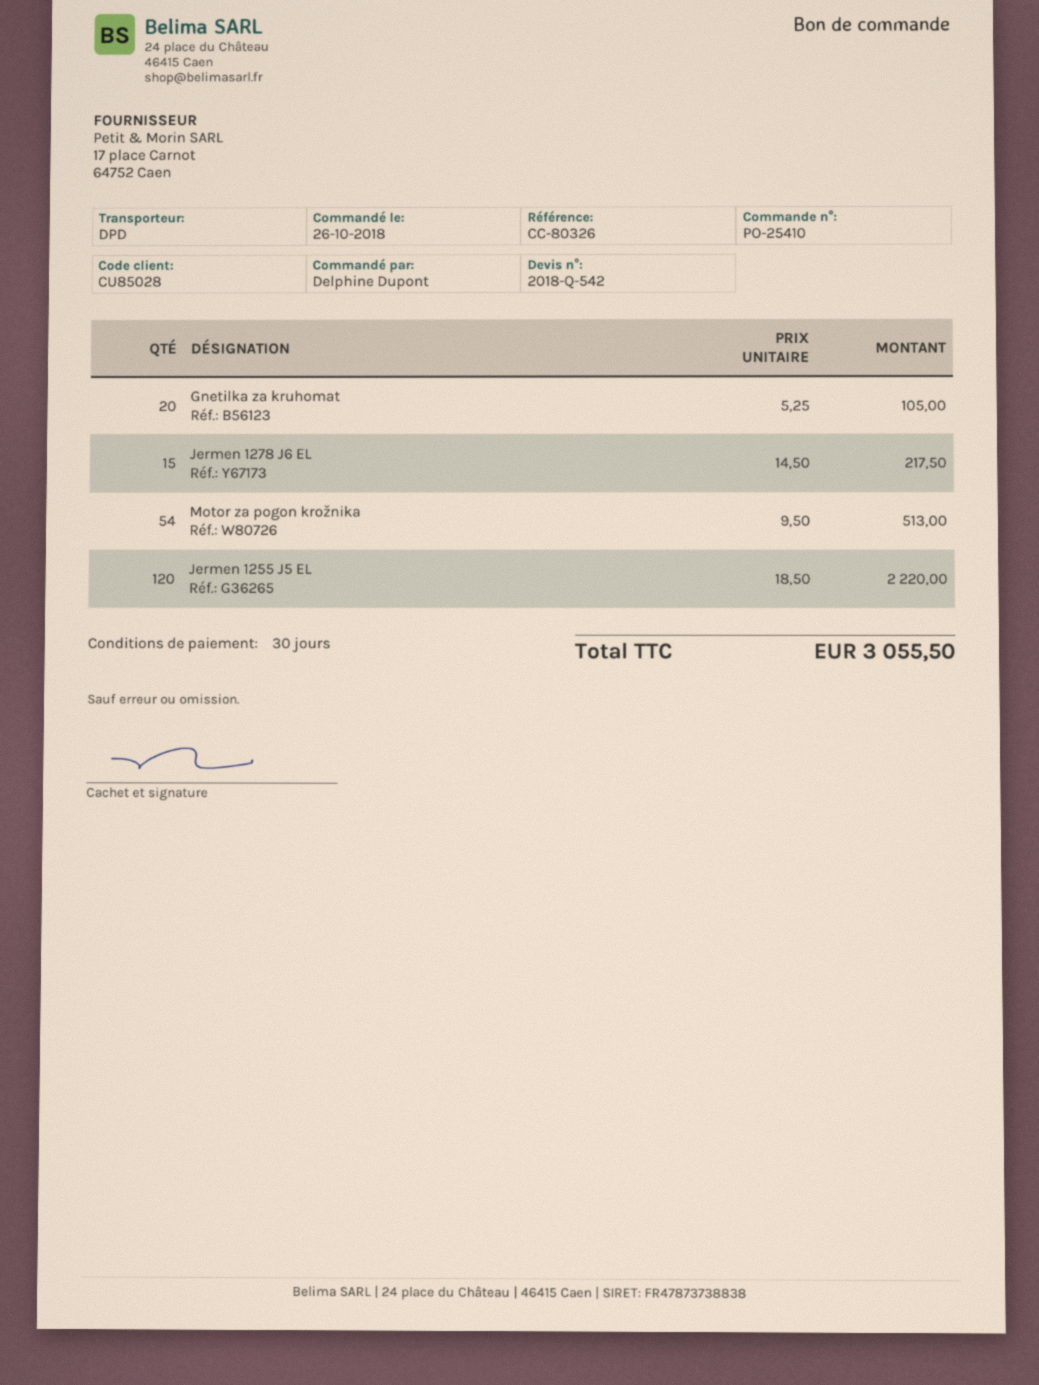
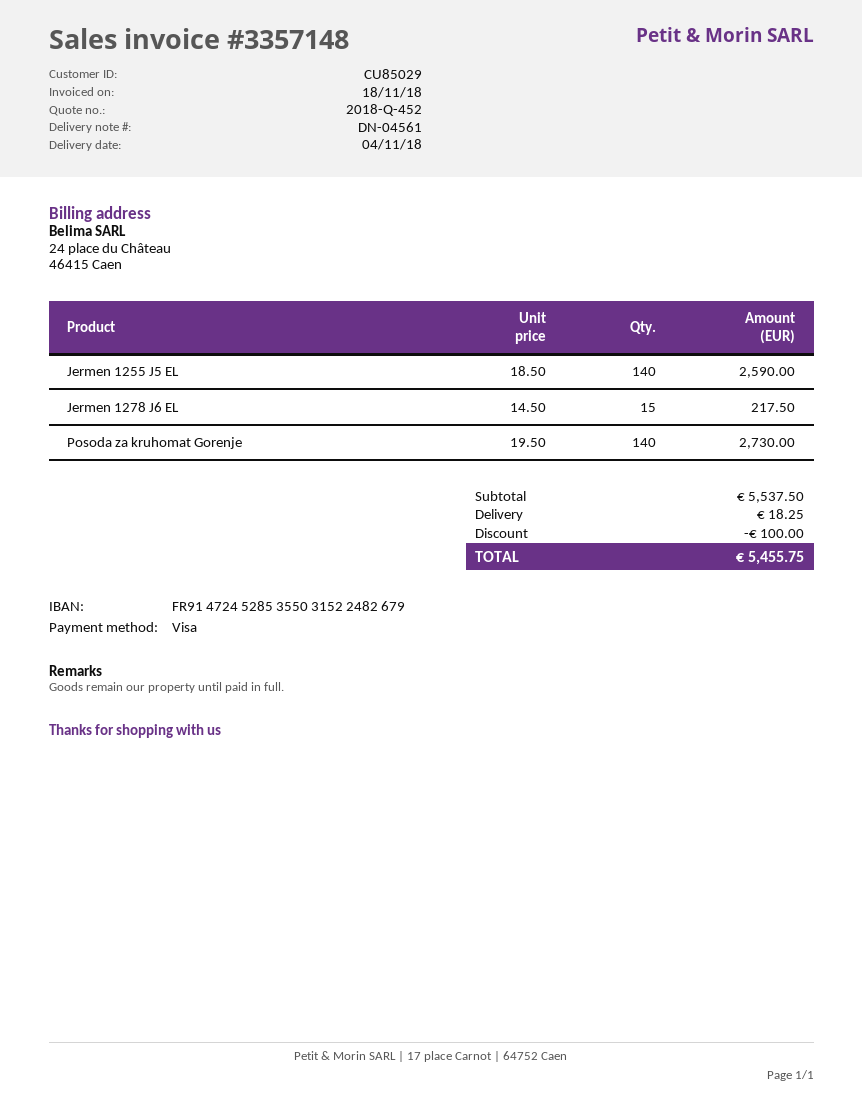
quote number: 2018-Q-542 -> 2018-Q-452
customer number: CU85028 -> CU85029
Gnetilka za kruhomat: 20 x 5.25 = 105.00 -> none
Motor za pogon krožnika: 54 x 9.50 = 513.00 -> none
Jermen 1255 J5 EL: 120 x 18.50 = 2220.00 -> 140 x 18.50 = 2590.00
Posoda za kruhomat Gorenje: none -> 140 x 19.50 = 2730.00
discount: none -> 100.00
shipping: none -> 18.25
total: 3055.50 -> 5455.75

